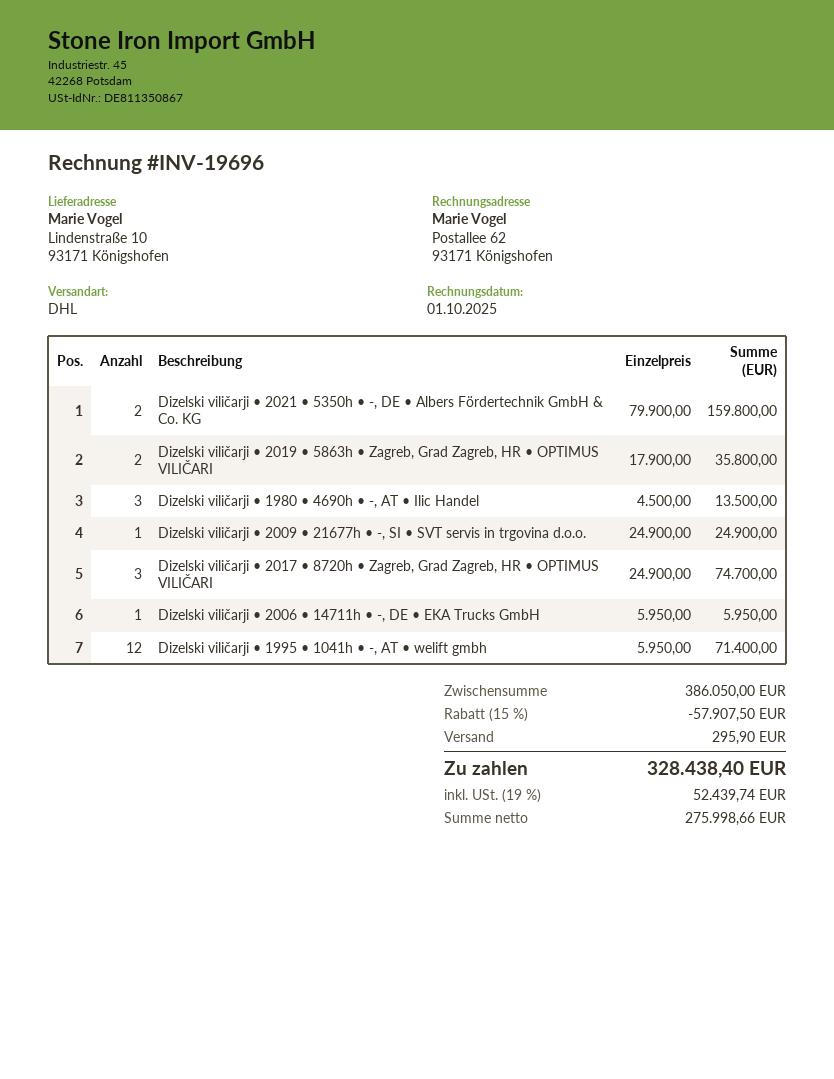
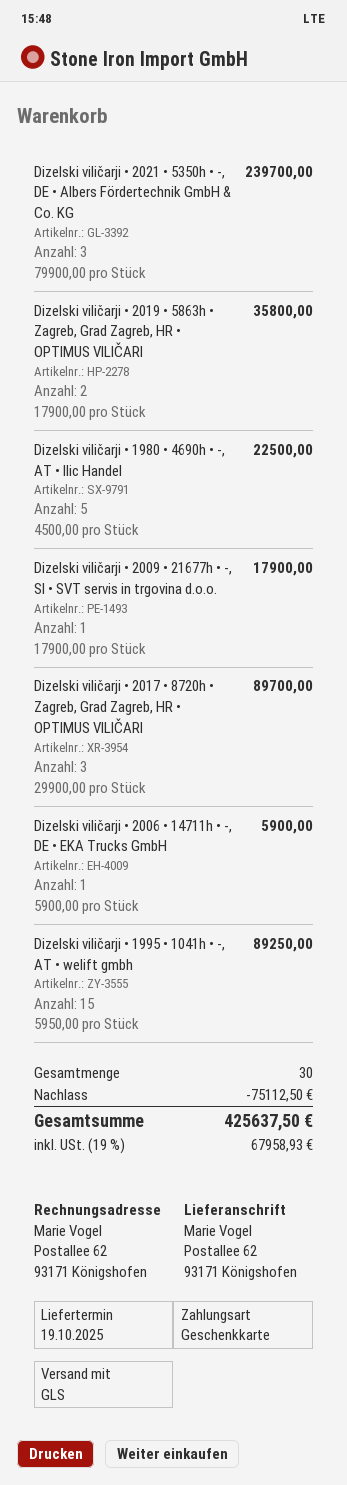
shipping method: DHL -> GLS
ship to: Lindenstraße 10, 93171 Königshofen -> Postallee 62, 93171 Königshofen
Dizelski viličarji • 2021 • 5350h • -, DE • Albers Fördertechnik GmbH & Co. KG: 2 x 79900.00 = 159800.00 -> 3 x 79900.00 = 239700.00
Dizelski viličarji • 1980 • 4690h • -, AT • Ilic Handel: 3 x 4500.00 = 13500.00 -> 5 x 4500.00 = 22500.00
Dizelski viličarji • 2009 • 21677h • -, SI • SVT servis in trgovina d.o.o.: 1 x 24900.00 = 24900.00 -> 1 x 17900.00 = 17900.00
Dizelski viličarji • 2017 • 8720h • Zagreb, Grad Zagreb, HR • OPTIMUS VILIČARI: 3 x 24900.00 = 74700.00 -> 3 x 29900.00 = 89700.00
Dizelski viličarji • 2006 • 14711h • -, DE • EKA Trucks GmbH: 1 x 5950.00 = 5950.00 -> 1 x 5900.00 = 5900.00
Dizelski viličarji • 1995 • 1041h • -, AT • welift gmbh: 12 x 5950.00 = 71400.00 -> 15 x 5950.00 = 89250.00
discount: 57907.50 -> 75112.50
shipping: 295.90 -> none
tax: 19% = 52439.74 -> 19% = 67958.93
total: 328438.40 -> 425637.50

